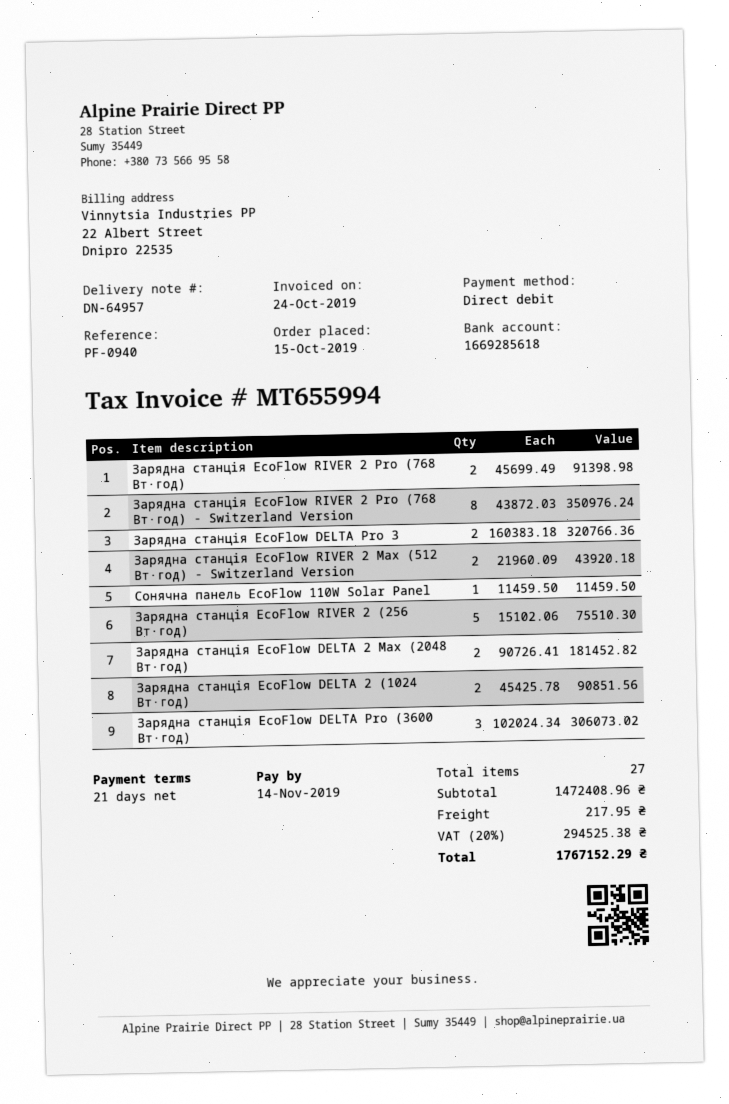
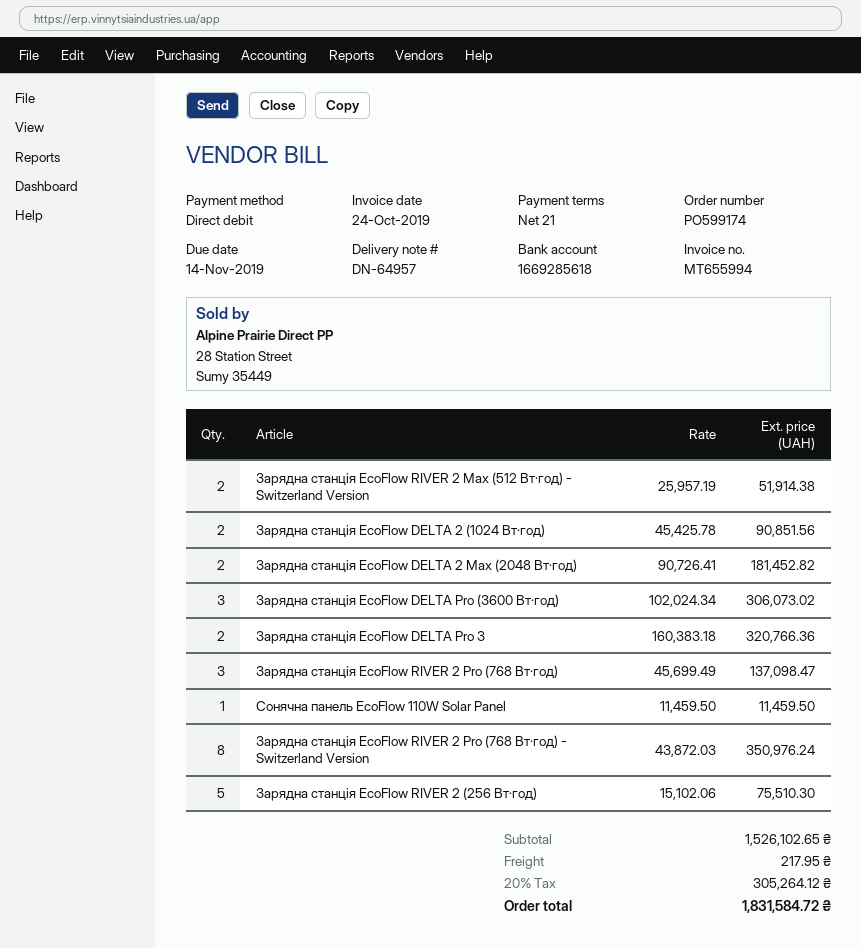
Зарядна станція EcoFlow RIVER 2 Pro (768 Вт·год): 2 x 45699.49 = 91398.98 -> 3 x 45699.49 = 137098.47
Зарядна станція EcoFlow RIVER 2 Max (512 Вт·год) - Switzerland Version: 2 x 21960.09 = 43920.18 -> 2 x 25957.19 = 51914.38
subtotal: 1472408.96 -> 1526102.65
tax: 20% = 294525.38 -> 20% = 305264.12
total: 1767152.29 -> 1831584.72

